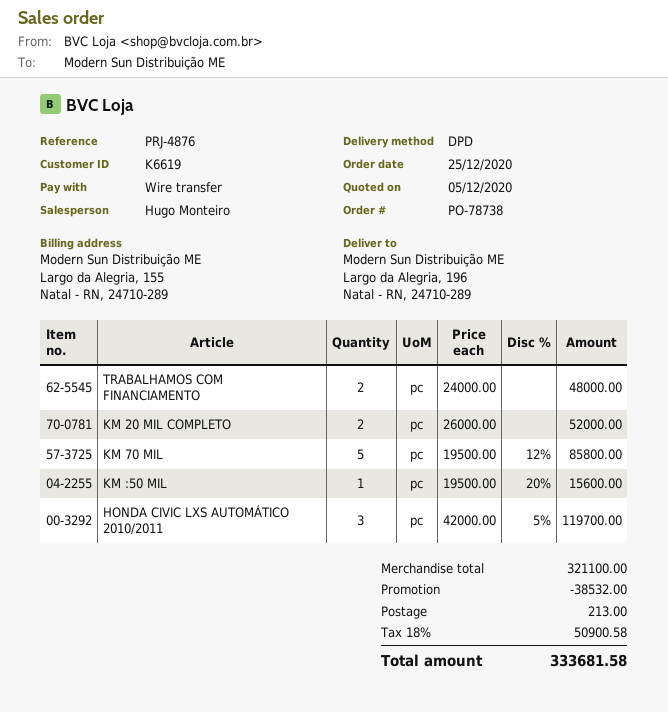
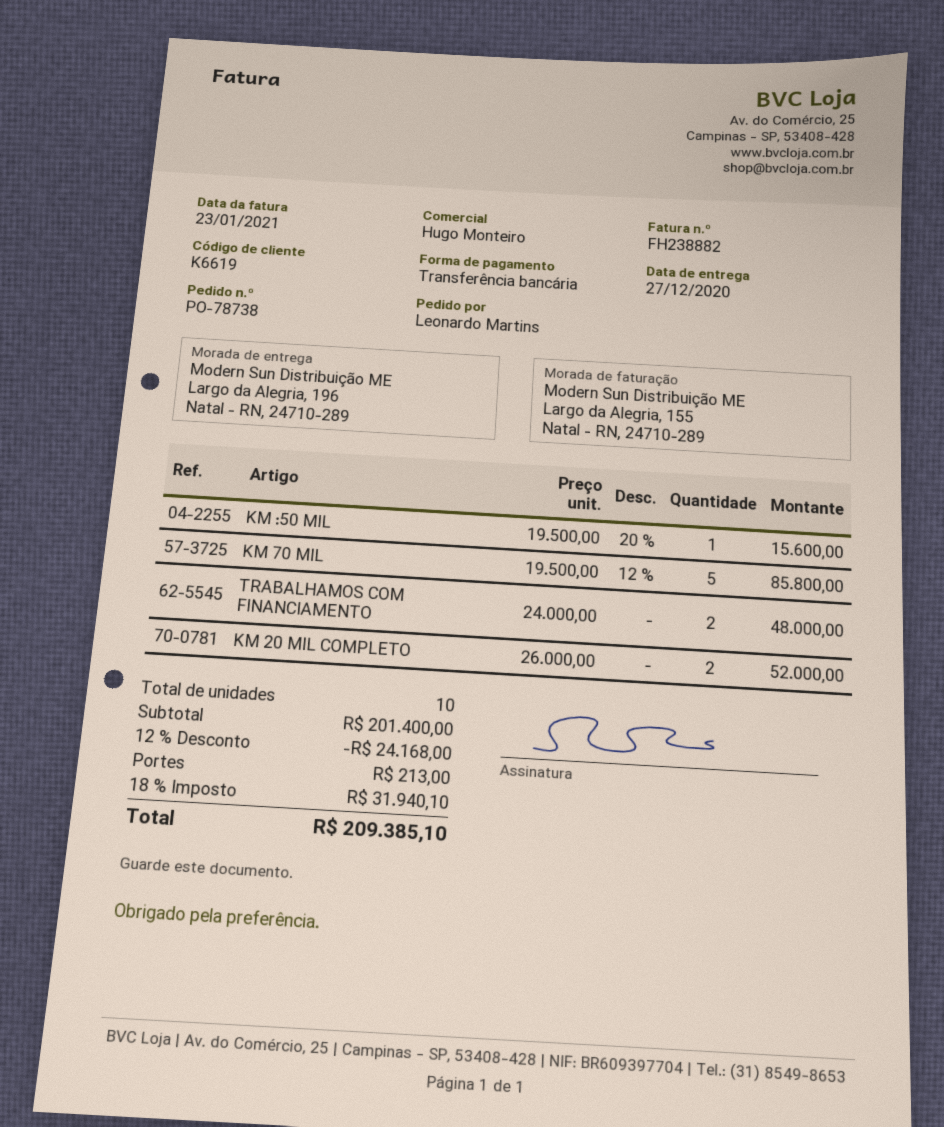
HONDA CIVIC LXS AUTOMÁTICO 2010/2011: 3 x 42000.00 - 5% = 119700.00 -> none
subtotal: 321100.00 -> 201400.00
discount: 38532.00 -> 24168.00
tax: 18% = 50900.58 -> 18% = 31940.10
total: 333681.58 -> 209385.10

